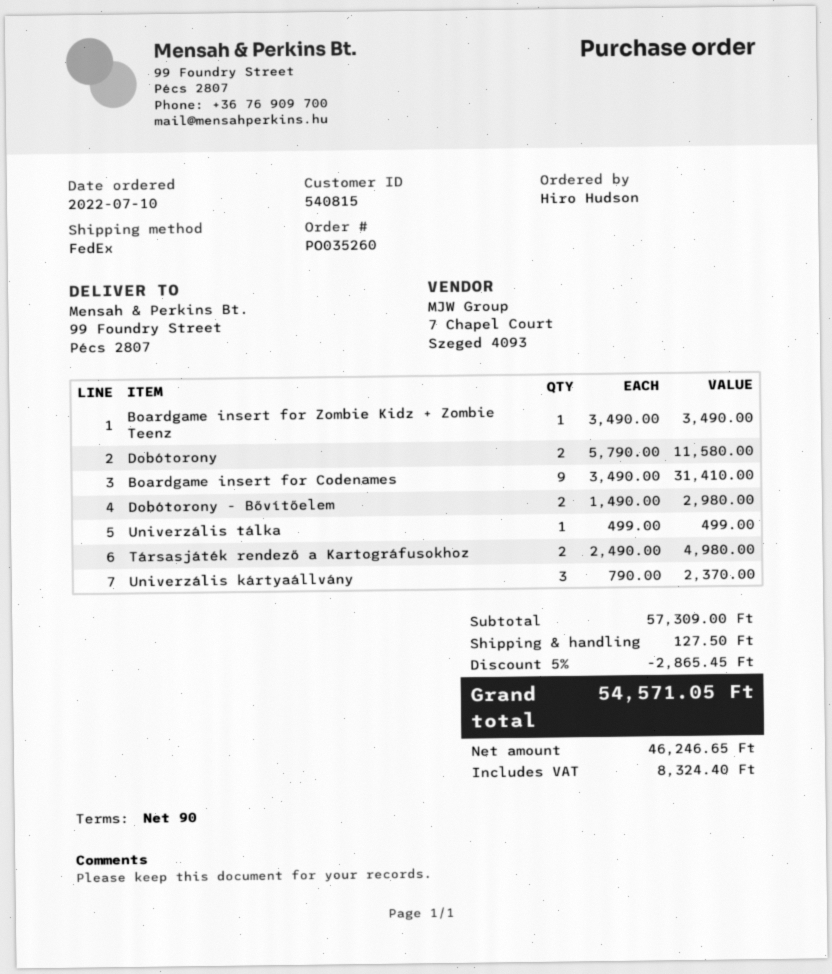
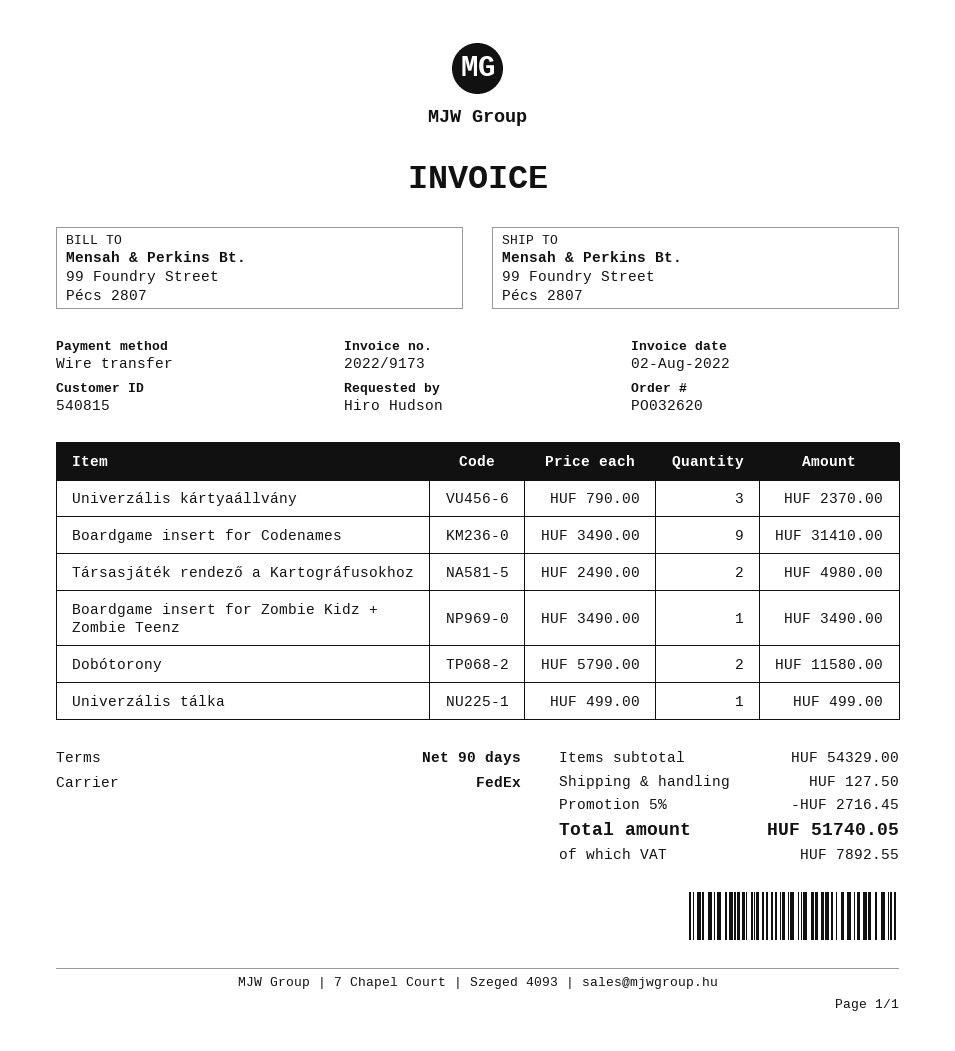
order number: PO035260 -> PO032620
Dobótorony - Bővítőelem: 2 x 1490.00 = 2980.00 -> none
subtotal: 57309.00 -> 54329.00
discount: 5% = 2865.45 -> 5% = 2716.45
tax: 8324.40 -> 7892.55
total: 54571.05 -> 51740.05

